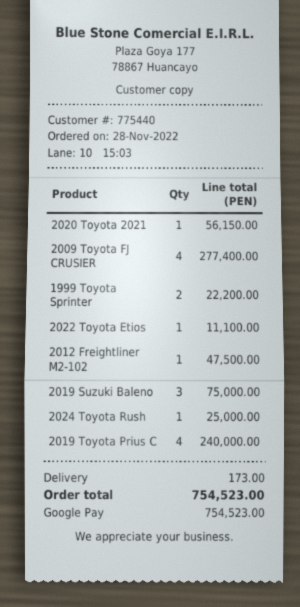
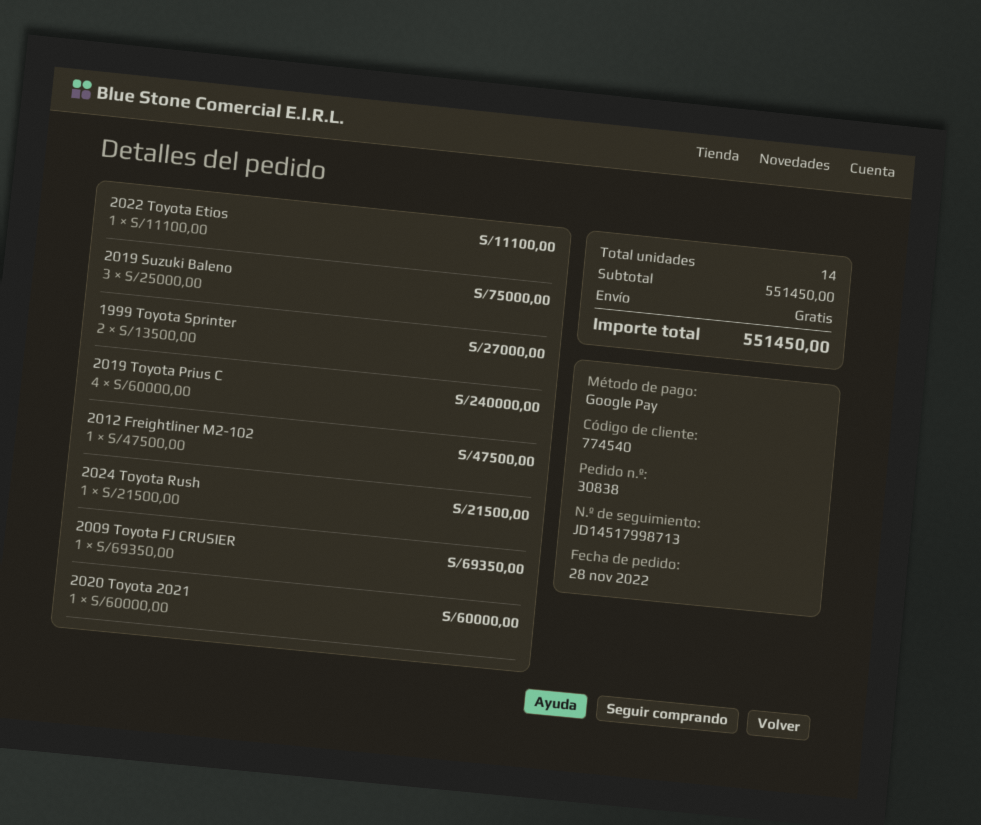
customer number: 775440 -> 774540
2020 Toyota 2021: 1 for 56150.00 -> 1 for 60000.00
2009 Toyota FJ CRUSIER: 4 for 277400.00 -> 1 for 69350.00
1999 Toyota Sprinter: 2 for 22200.00 -> 2 for 27000.00
2024 Toyota Rush: 1 for 25000.00 -> 1 for 21500.00
shipping: 173.00 -> 0.00
total: 754523.00 -> 551450.00

